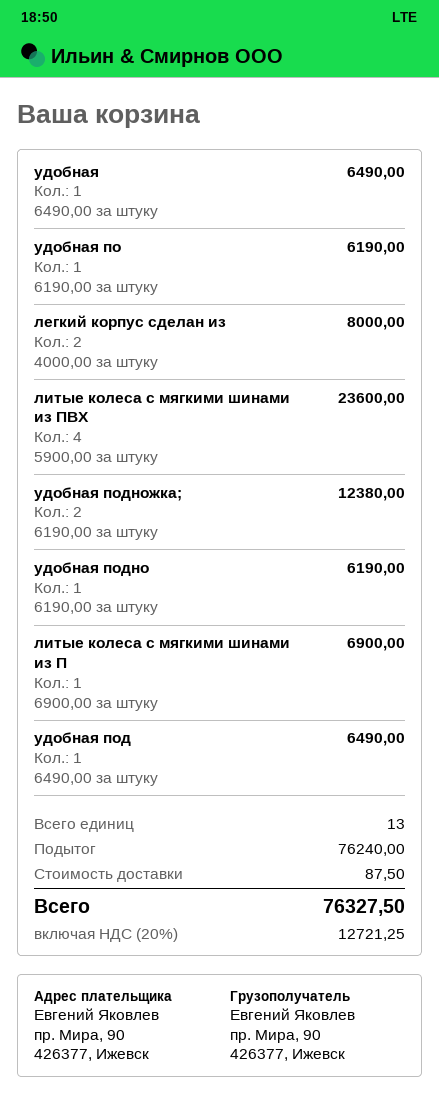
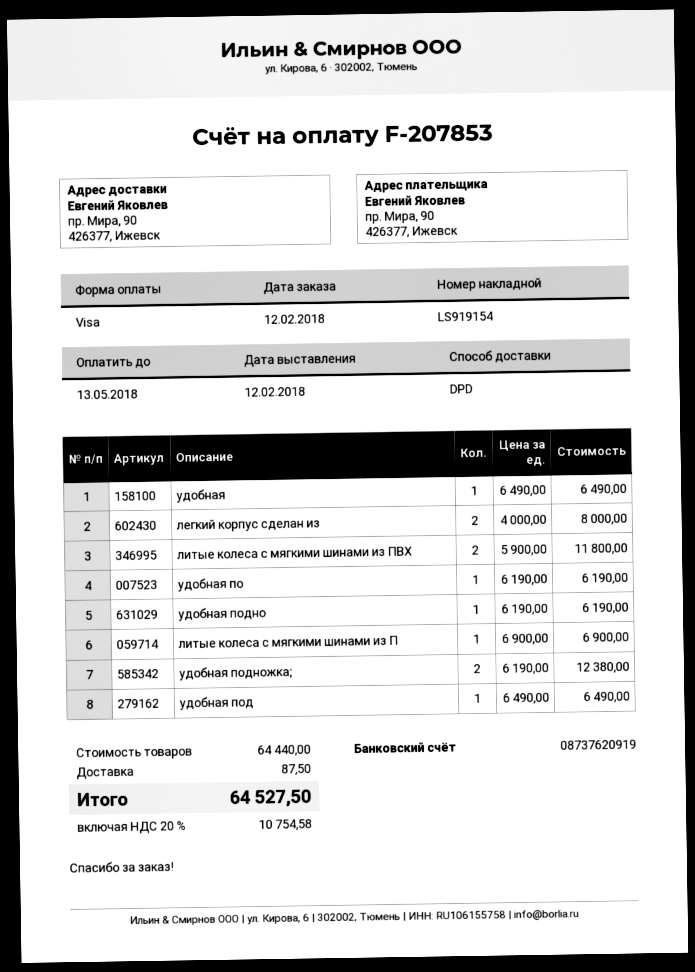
литые колеса с мягкими шинами из ПВХ: 4 x 5900.00 = 23600.00 -> 2 x 5900.00 = 11800.00
subtotal: 76240.00 -> 64440.00
tax: 20% = 12721.25 -> 20% = 10754.58
total: 76327.50 -> 64527.50

